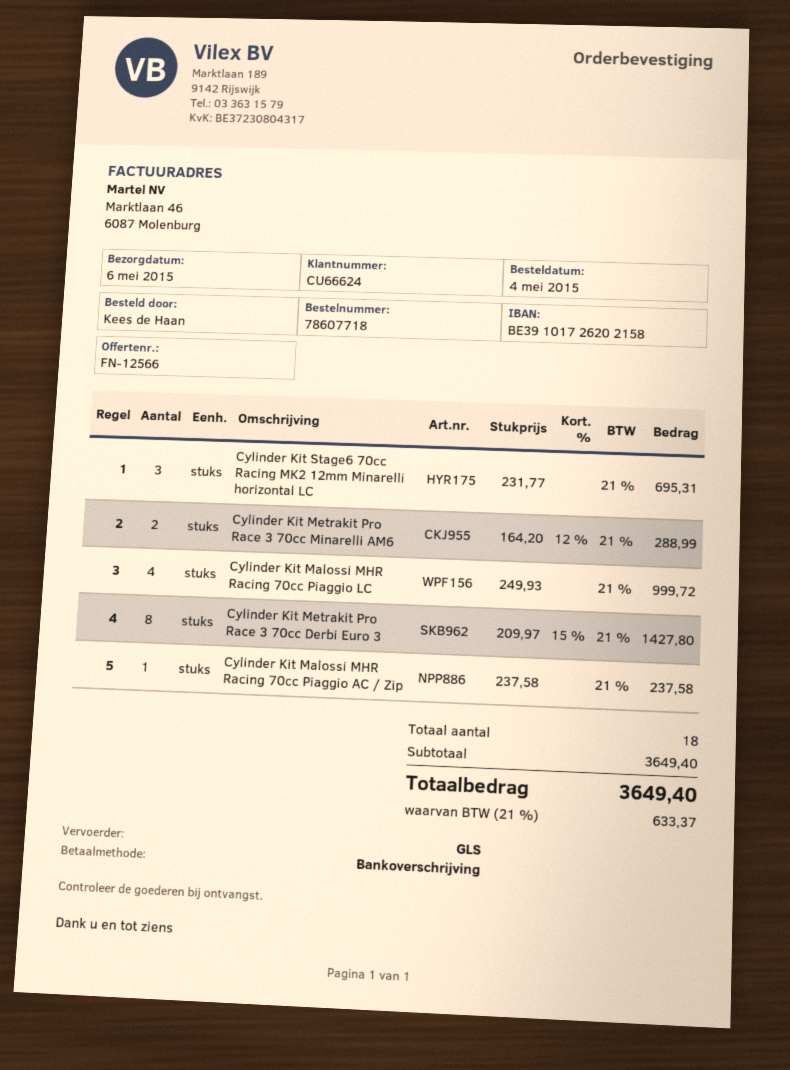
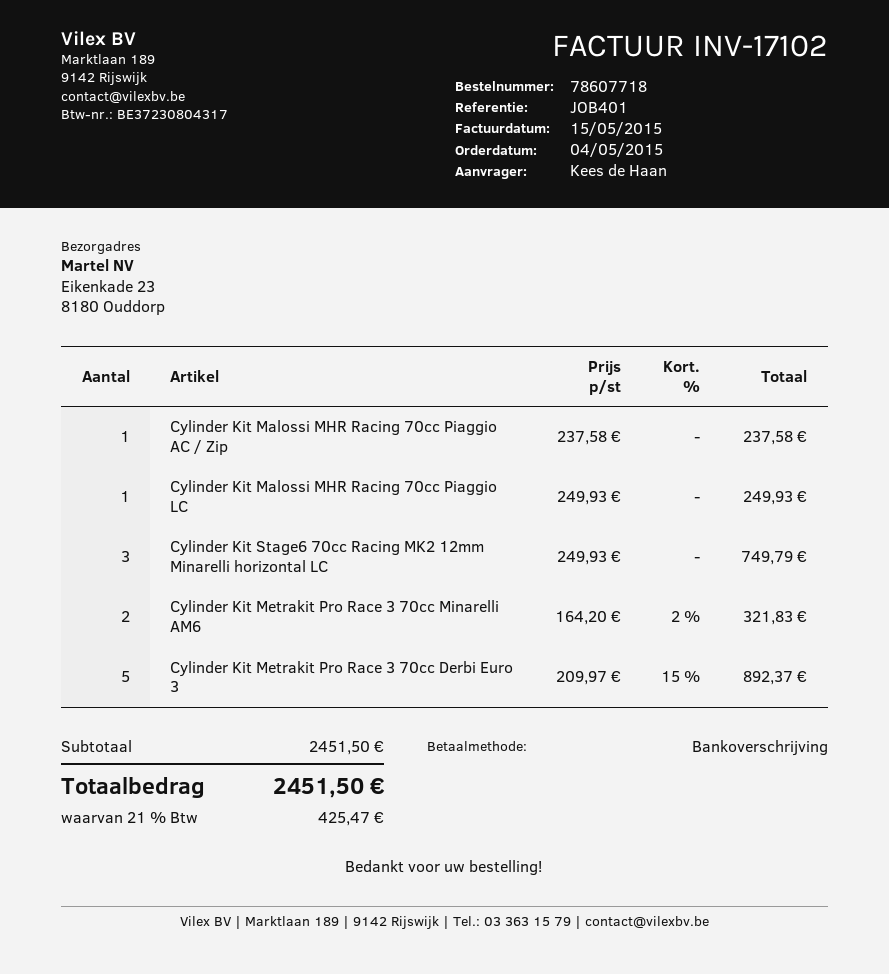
Cylinder Kit Stage6 70cc Racing MK2 12mm Minarelli horizontal LC: 3 x 231.77 = 695.31 -> 3 x 249.93 = 749.79
Cylinder Kit Metrakit Pro Race 3 70cc Minarelli AM6: 2 x 164.20 - 12% = 288.99 -> 2 x 164.20 - 2% = 321.83
Cylinder Kit Malossi MHR Racing 70cc Piaggio LC: 4 x 249.93 = 999.72 -> 1 x 249.93 = 249.93
Cylinder Kit Metrakit Pro Race 3 70cc Derbi Euro 3: 8 x 209.97 - 15% = 1427.80 -> 5 x 209.97 - 15% = 892.37
subtotal: 3649.40 -> 2451.50
tax: 21% = 633.37 -> 21% = 425.47
total: 3649.40 -> 2451.50

